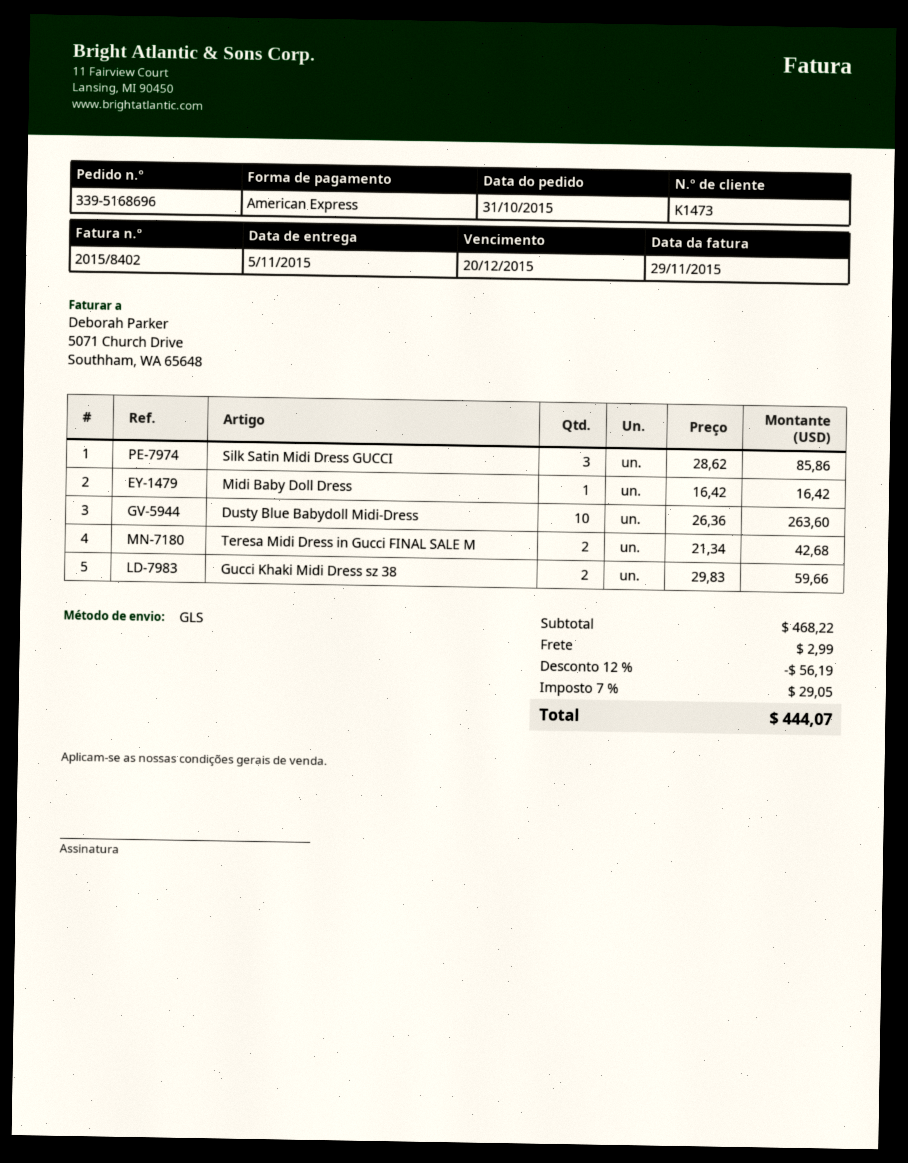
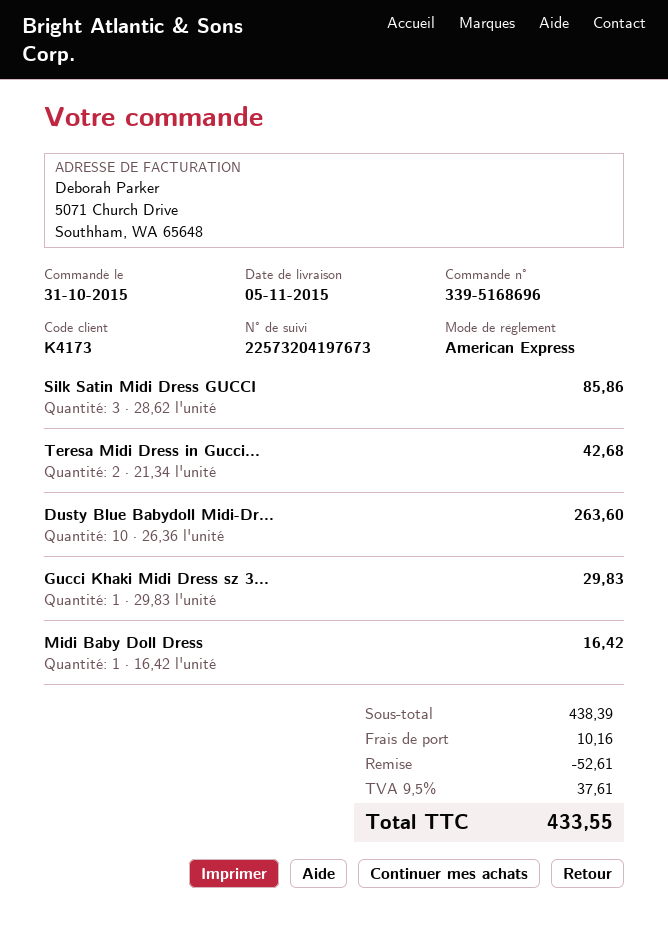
customer number: K1473 -> K4173
Gucci Khaki Midi Dress sz 38: 2 x 29.83 = 59.66 -> 1 x 29.83 = 29.83
subtotal: 468.22 -> 438.39
discount: 56.19 -> 52.61
shipping: 2.99 -> 10.16
tax: 7% = 29.05 -> 9.5% = 37.61
total: 444.07 -> 433.55

